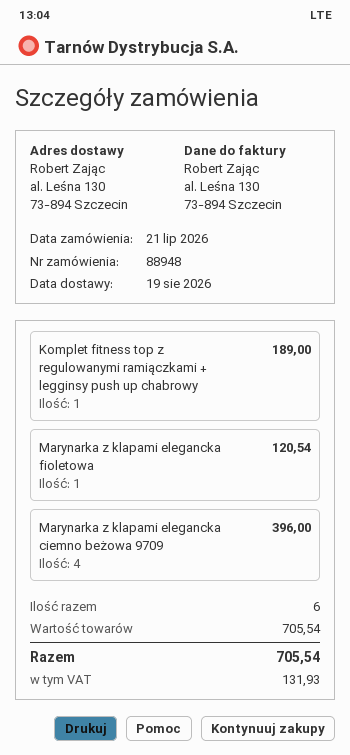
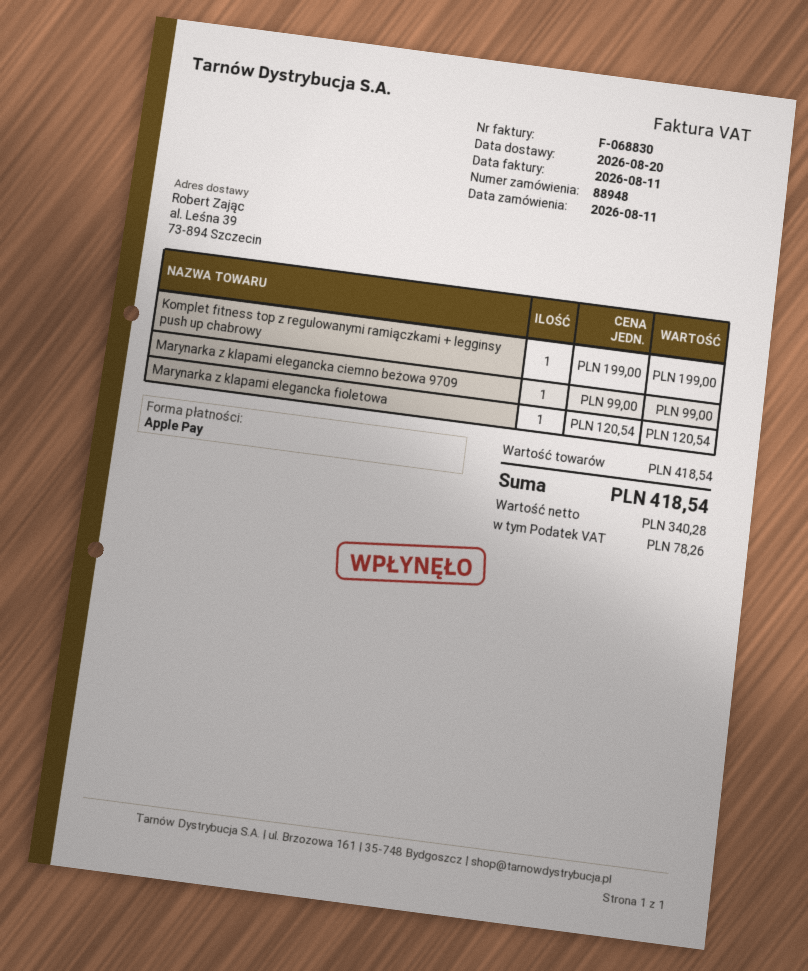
order date: 2026-07-21 -> 2026-08-11
delivery date: 2026-08-19 -> 2026-08-20
ship to: al. Leśna 130, 73-894 Szczecin -> al. Leśna 39, 73-894 Szczecin
Komplet fitness top z regulowanymi ramiączkami + legginsy push up chabrowy: 1 for 189.00 -> 1 for 199.00
Marynarka z klapami elegancka ciemno beżowa 9709: 4 for 396.00 -> 1 for 99.00
subtotal: 705.54 -> 418.54
tax: 131.93 -> 78.26
total: 705.54 -> 418.54

